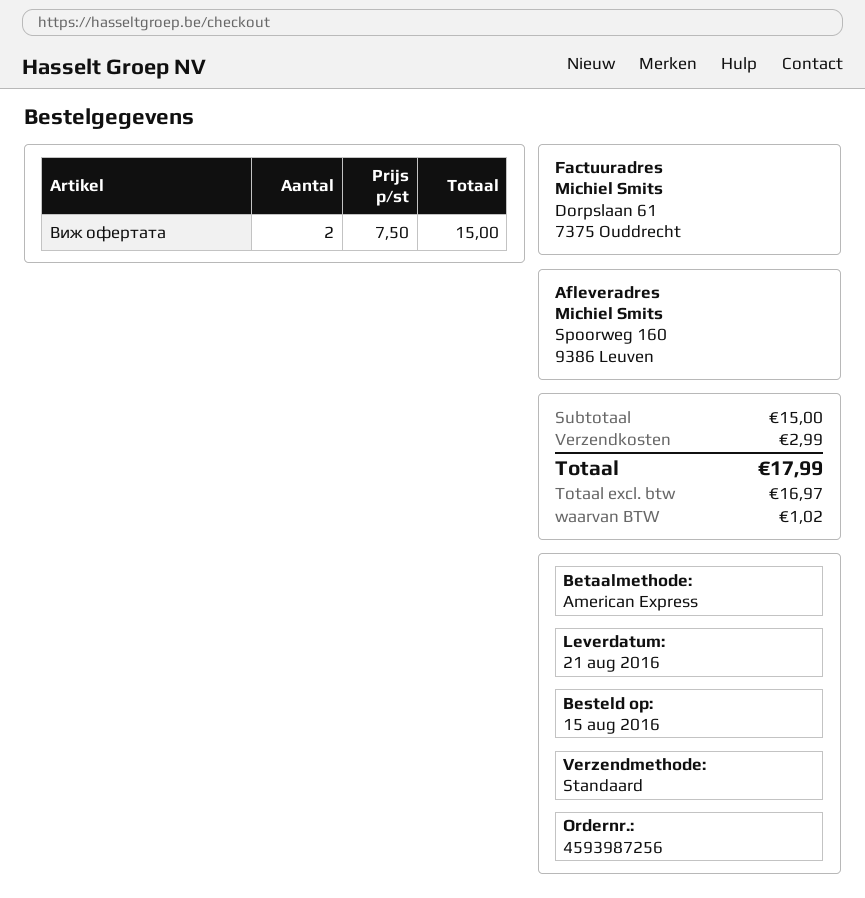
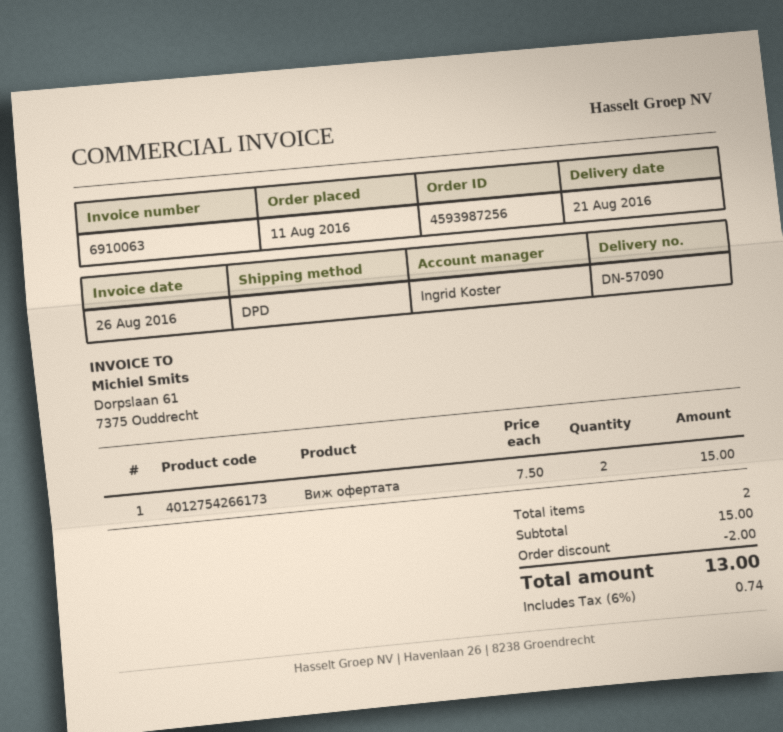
order date: 2016-08-15 -> 2016-08-11
shipping method: standard -> DPD
discount: none -> 2.00
shipping: 2.99 -> none
tax: 1.02 -> 0.74
total: 17.99 -> 13.00

